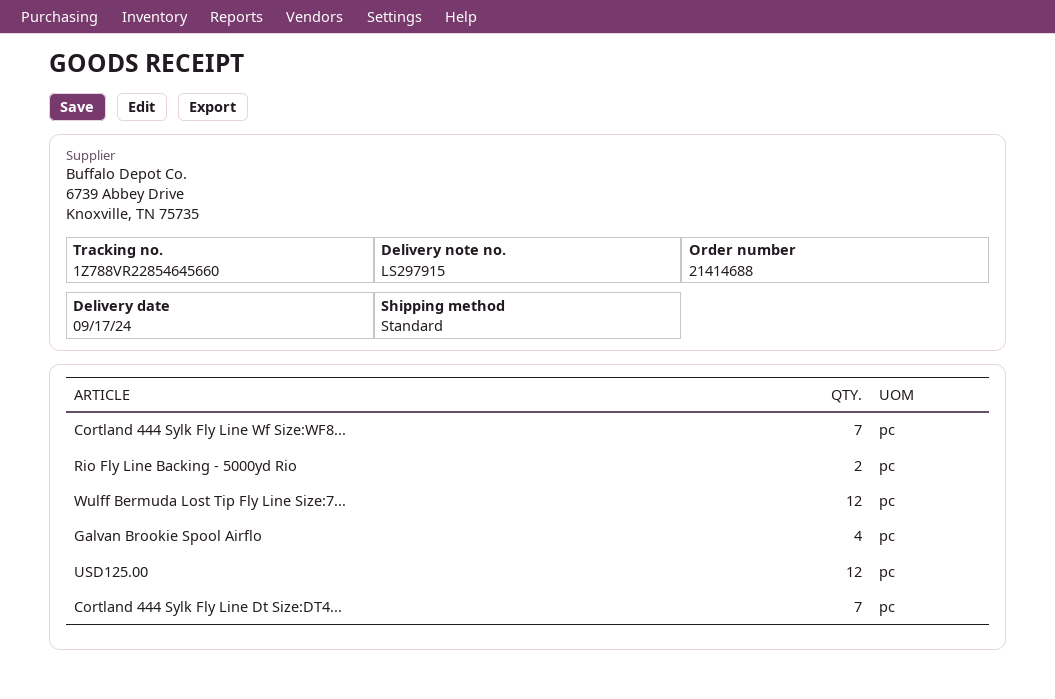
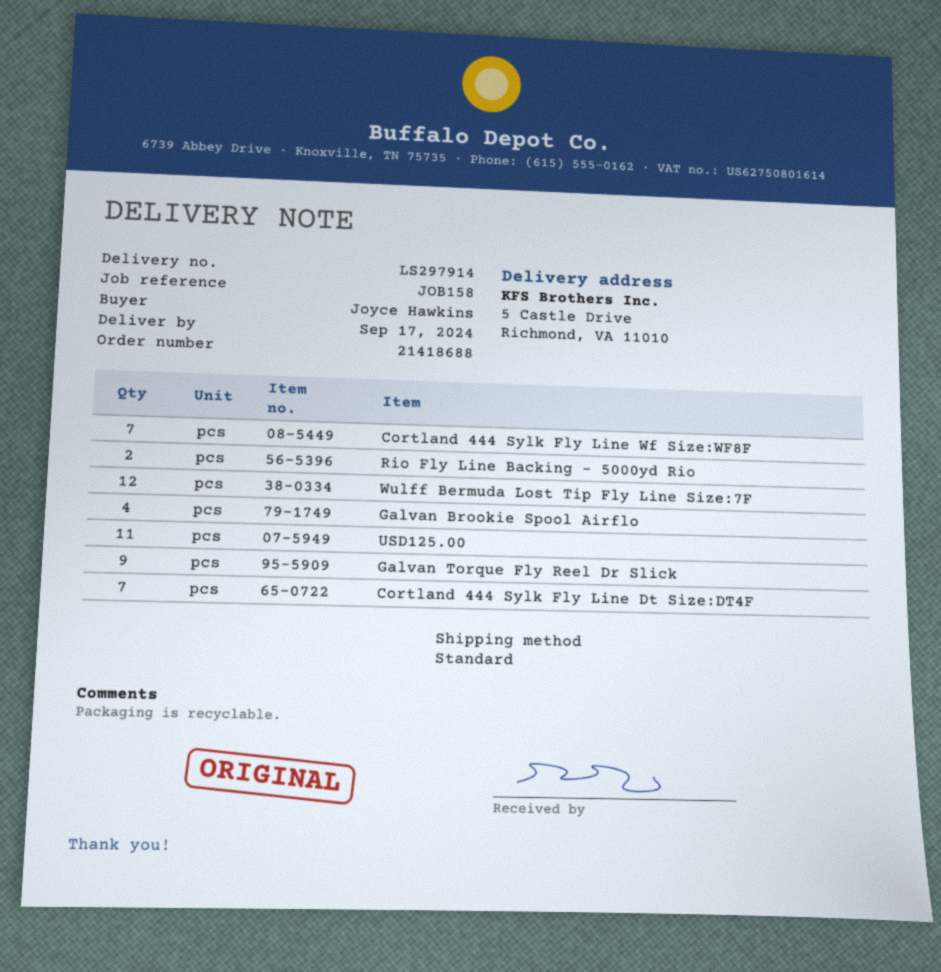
order number: 21414688 -> 21418688
delivery note number: LS297915 -> LS297914
USD125.00: 12 -> 11
Galvan Torque Fly Reel Dr Slick: none -> 9

